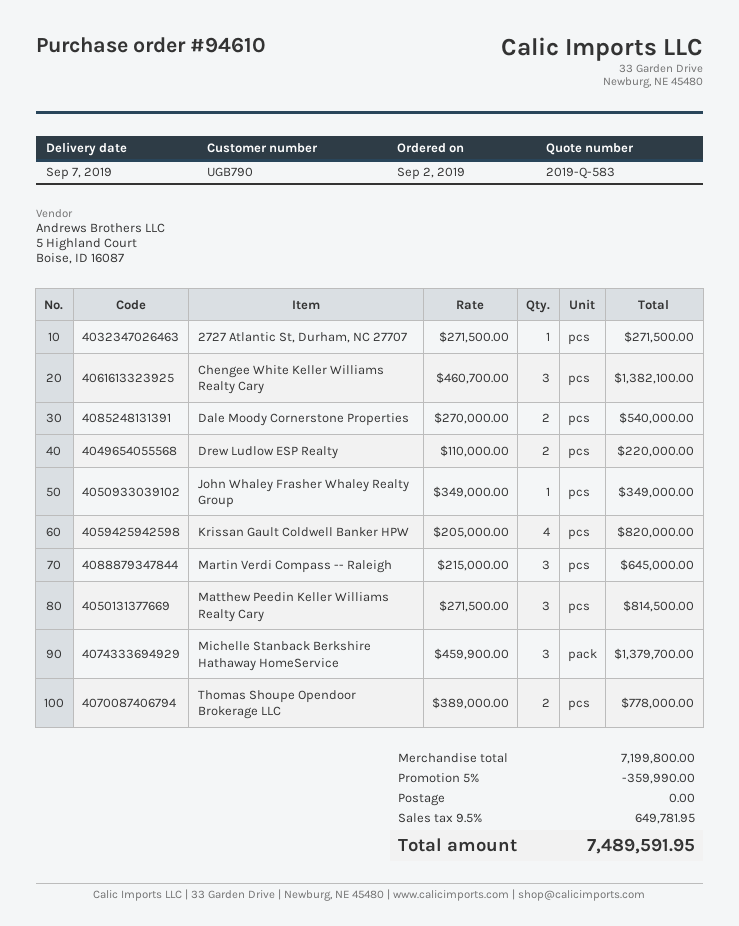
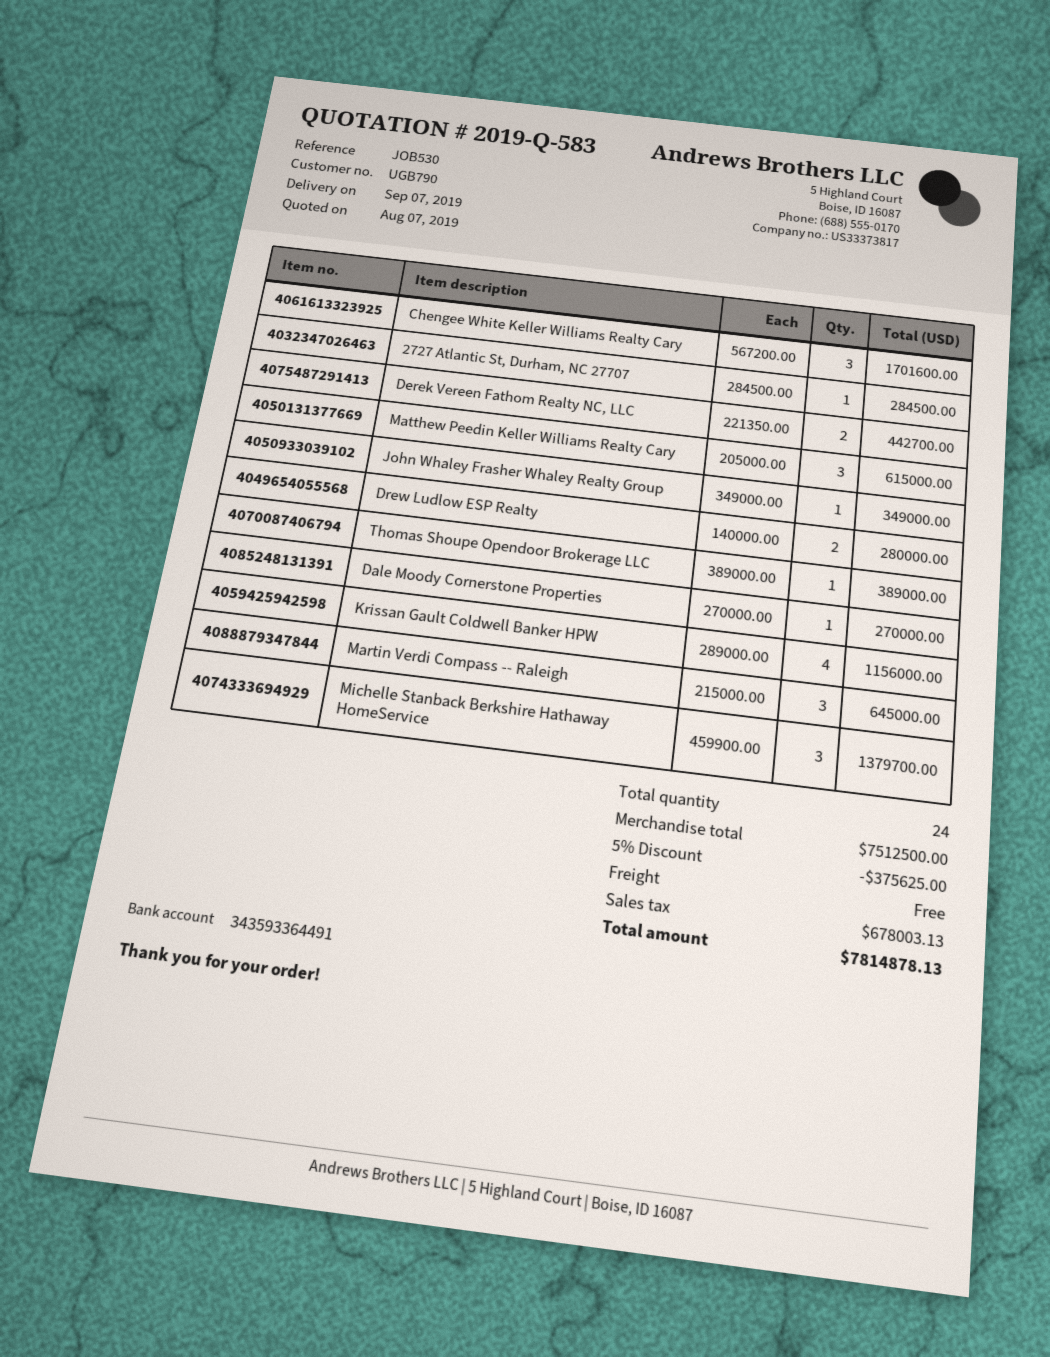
2727 Atlantic St, Durham, NC 27707: 1 x 271500.00 = 271500.00 -> 1 x 284500.00 = 284500.00
Chengee White Keller Williams Realty Cary: 3 x 460700.00 = 1382100.00 -> 3 x 567200.00 = 1701600.00
Dale Moody Cornerstone Properties: 2 x 270000.00 = 540000.00 -> 1 x 270000.00 = 270000.00
Drew Ludlow ESP Realty: 2 x 110000.00 = 220000.00 -> 2 x 140000.00 = 280000.00
Krissan Gault Coldwell Banker HPW: 4 x 205000.00 = 820000.00 -> 4 x 289000.00 = 1156000.00
Matthew Peedin Keller Williams Realty Cary: 3 x 271500.00 = 814500.00 -> 3 x 205000.00 = 615000.00
Thomas Shoupe Opendoor Brokerage LLC: 2 x 389000.00 = 778000.00 -> 1 x 389000.00 = 389000.00
Derek Vereen Fathom Realty NC, LLC: none -> 2 x 221350.00 = 442700.00
subtotal: 7199800.00 -> 7512500.00
discount: 5% = 359990.00 -> 5% = 375625.00
tax: 649781.95 -> 678003.13
total: 7489591.95 -> 7814878.13

